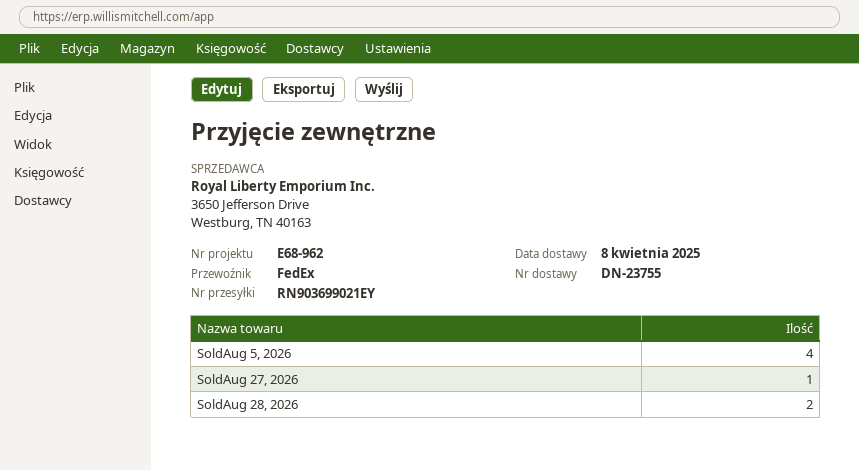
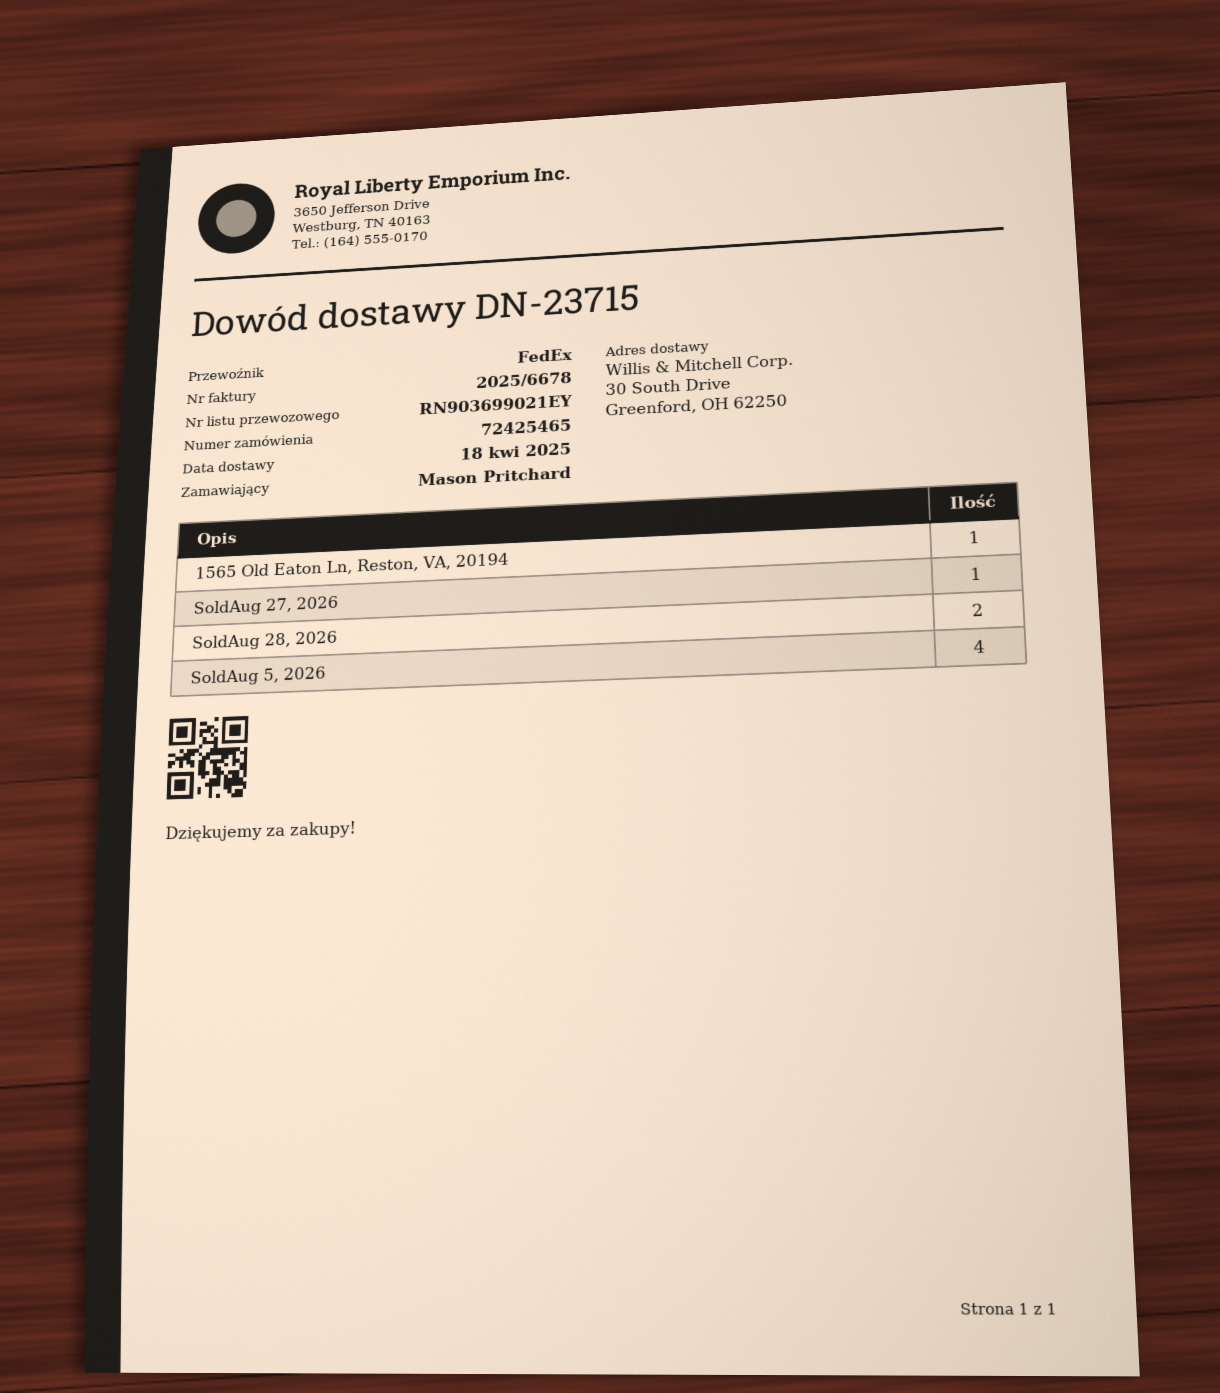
delivery note number: DN-23755 -> DN-23715
delivery date: 2025-04-08 -> 2025-04-18
1565 Old Eaton Ln, Reston, VA, 20194: none -> 1

